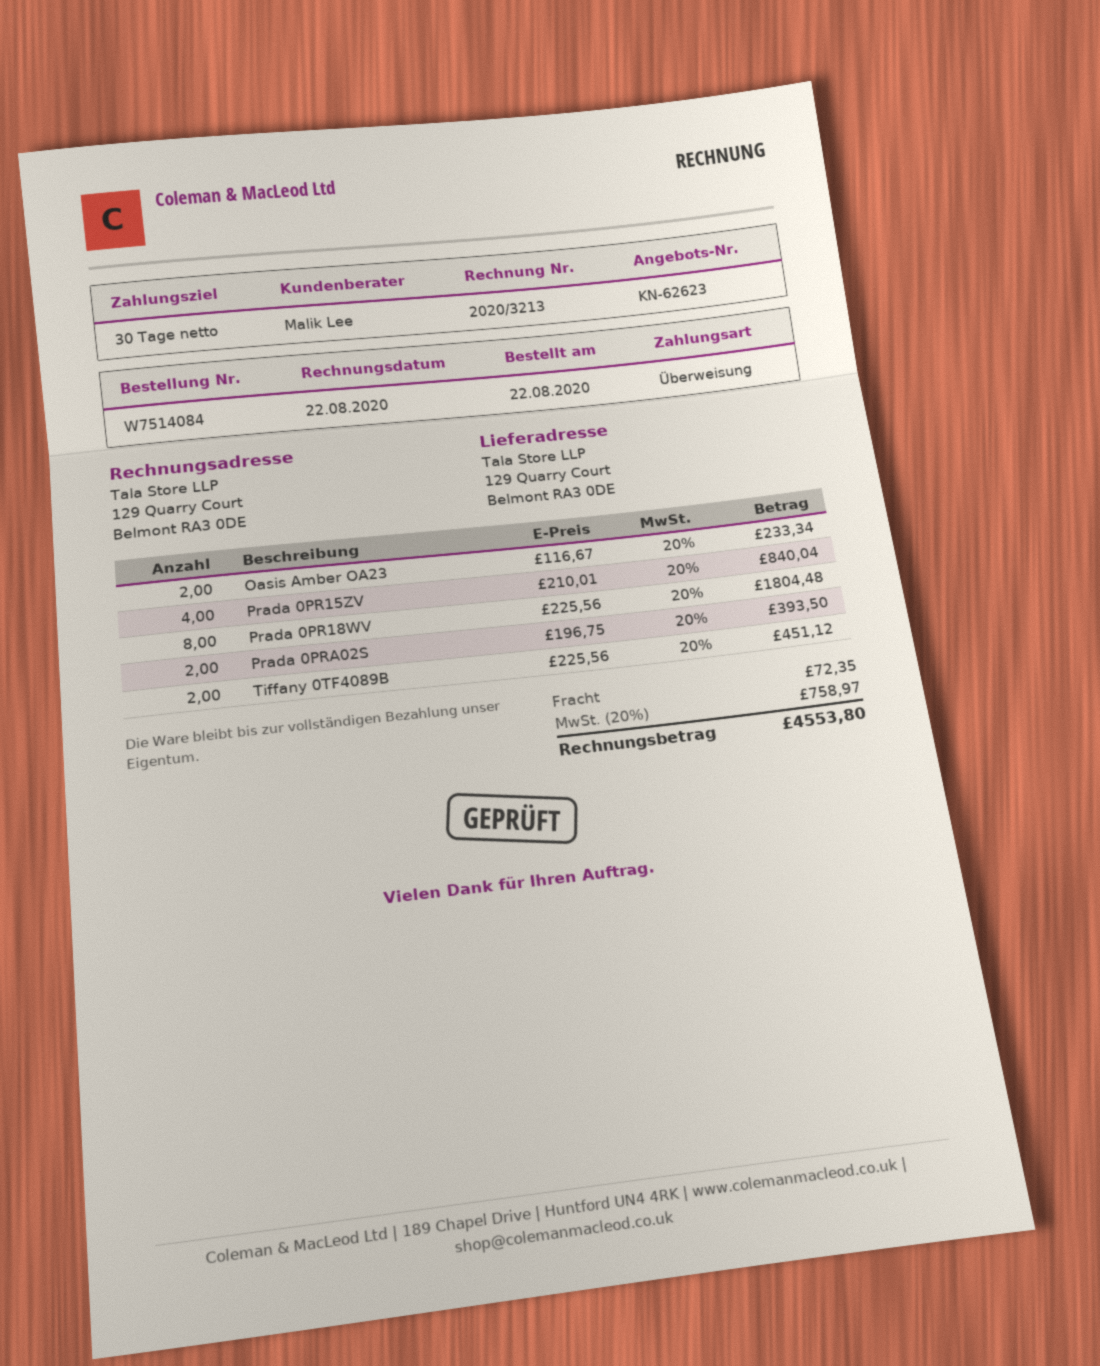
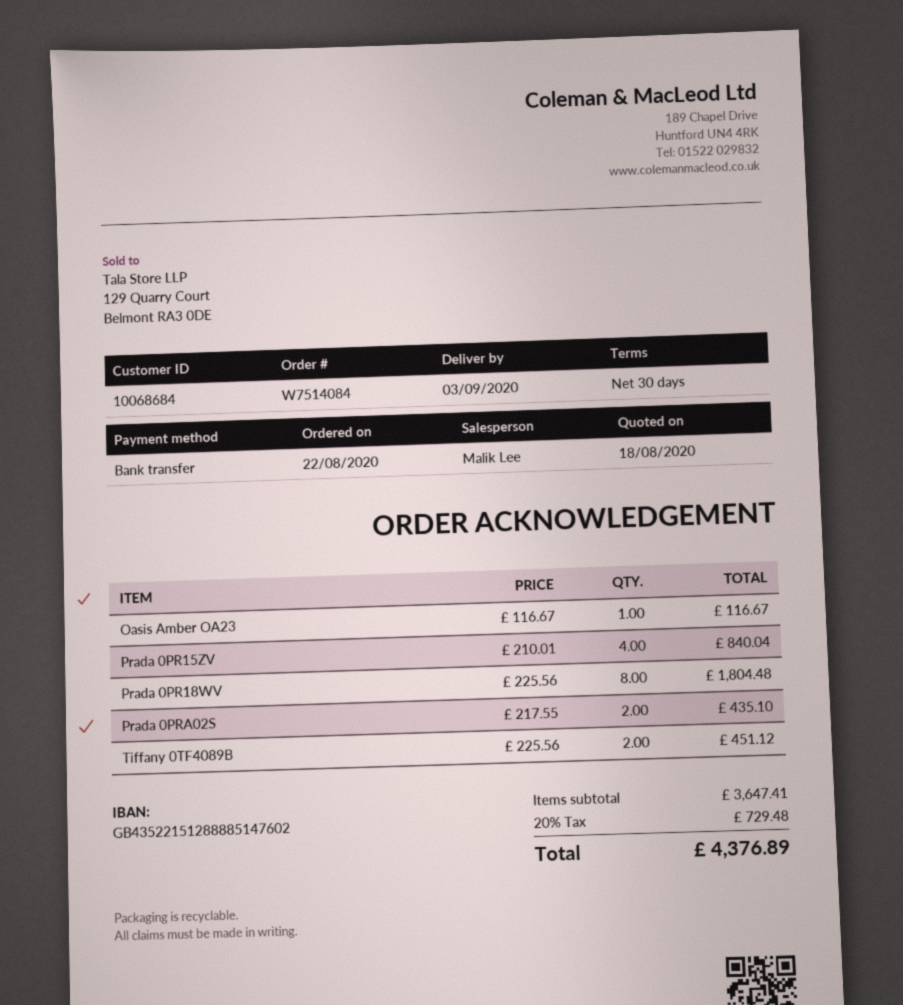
Oasis Amber OA23: 2 x 116.67 = 233.34 -> 1 x 116.67 = 116.67
Prada 0PRA02S: 2 x 196.75 = 393.50 -> 2 x 217.55 = 435.10
shipping: 72.35 -> none
tax: 20% = 758.97 -> 20% = 729.48
total: 4553.80 -> 4376.89

